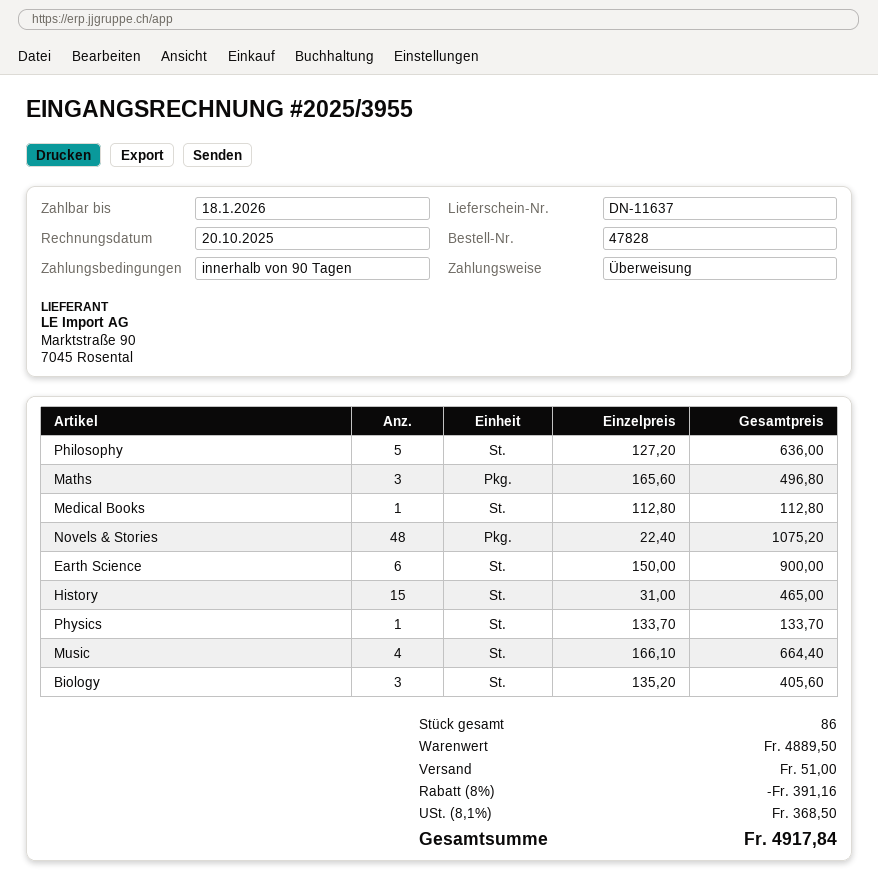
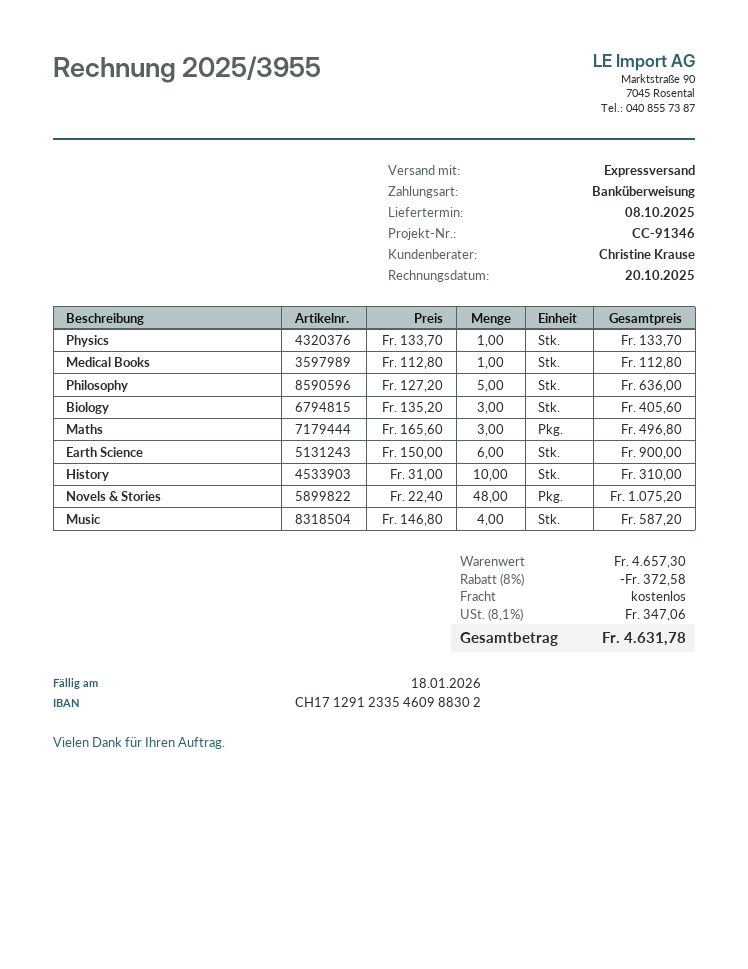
History: 15 x 31.00 = 465.00 -> 10 x 31.00 = 310.00
Music: 4 x 166.10 = 664.40 -> 4 x 146.80 = 587.20
subtotal: 4889.50 -> 4657.30
discount: 8% = 391.16 -> 8% = 372.58
shipping: 51.00 -> 0.00
tax: 8.1% = 368.50 -> 8.1% = 347.06
total: 4917.84 -> 4631.78

